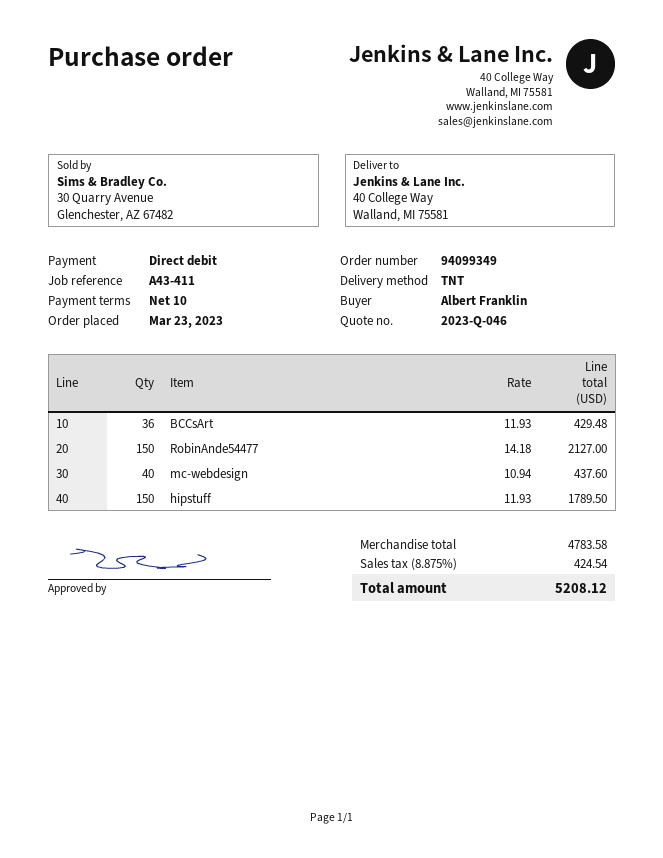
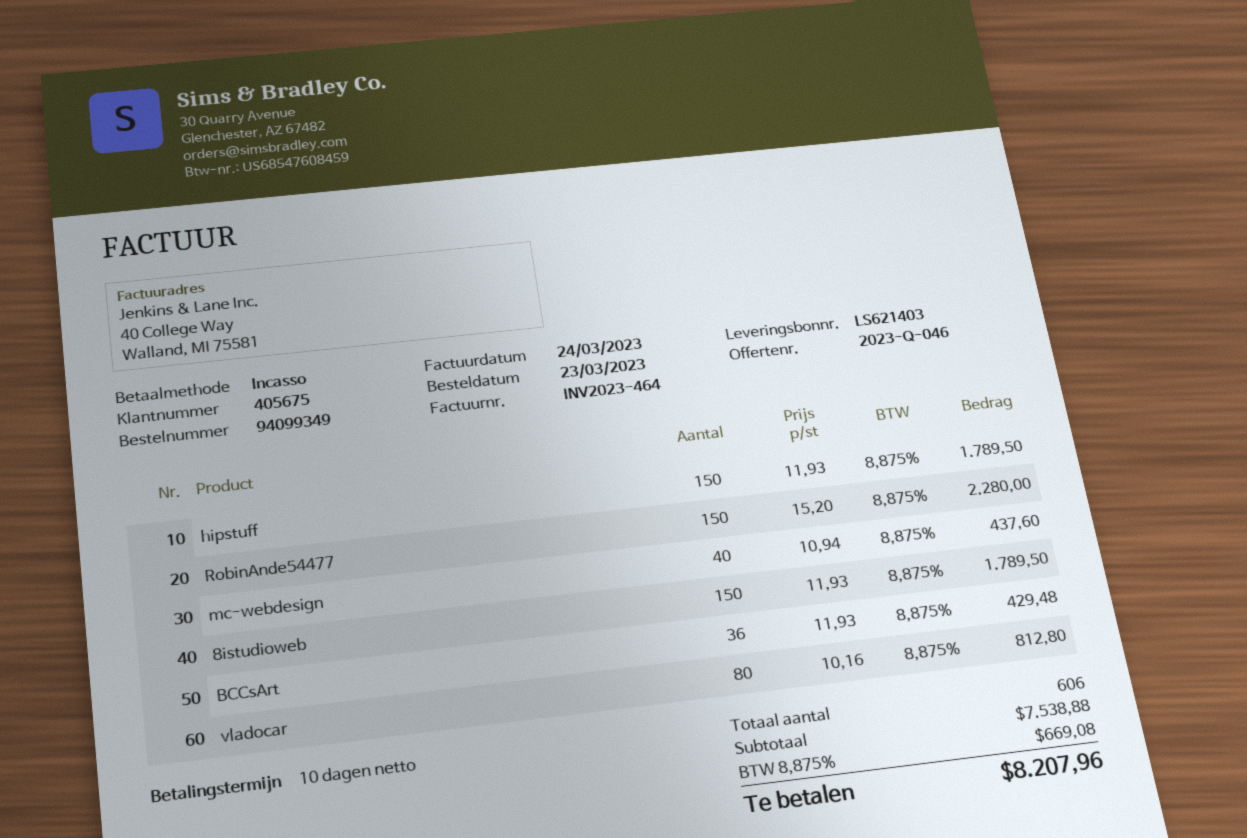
RobinAnde54477: 150 x 14.18 = 2127.00 -> 150 x 15.20 = 2280.00
8istudioweb: none -> 150 x 11.93 = 1789.50
vladocar: none -> 80 x 10.16 = 812.80
subtotal: 4783.58 -> 7538.88
tax: 8.875% = 424.54 -> 8.875% = 669.08
total: 5208.12 -> 8207.96

